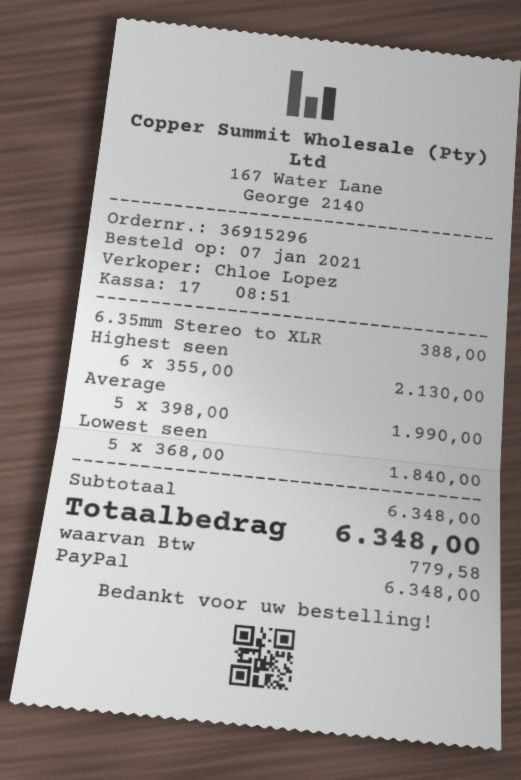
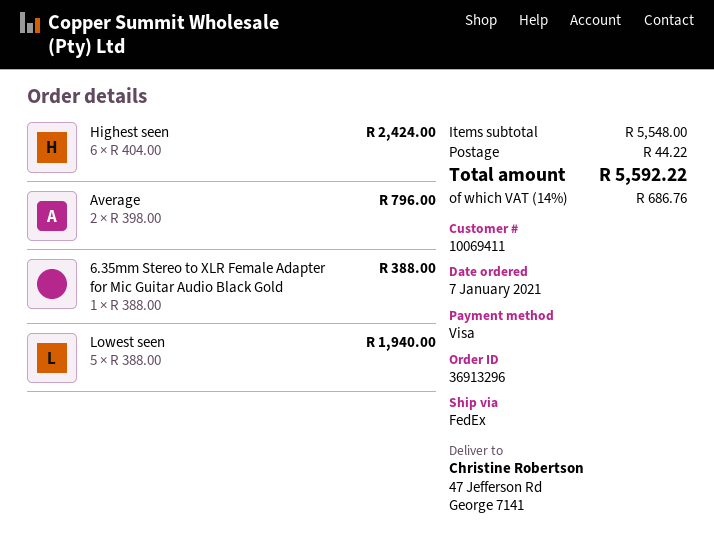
order number: 36915296 -> 36913296
payment method: PayPal -> Visa
Highest seen: 6 x 355.00 = 2130.00 -> 6 x 404.00 = 2424.00
Average: 5 x 398.00 = 1990.00 -> 2 x 398.00 = 796.00
Lowest seen: 5 x 368.00 = 1840.00 -> 5 x 388.00 = 1940.00
subtotal: 6348.00 -> 5548.00
shipping: none -> 44.22
tax: 779.58 -> 686.76
total: 6348.00 -> 5592.22

